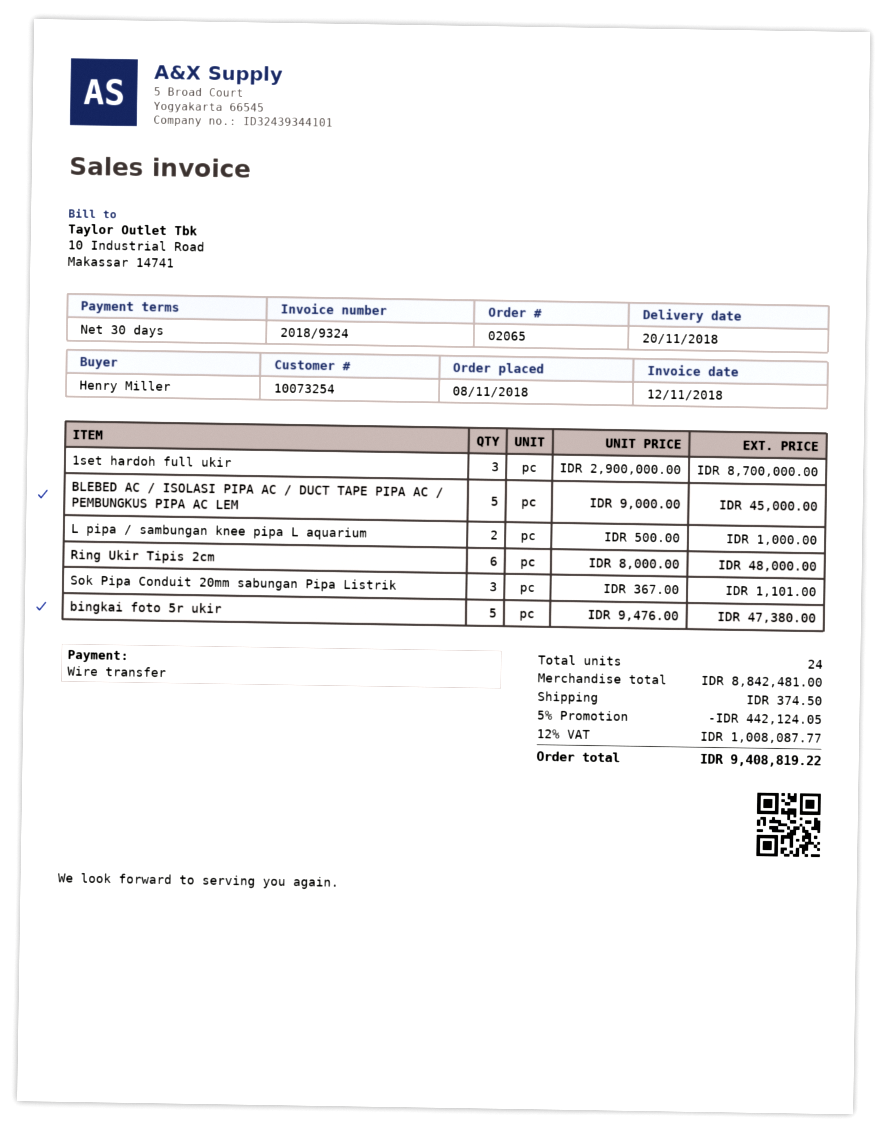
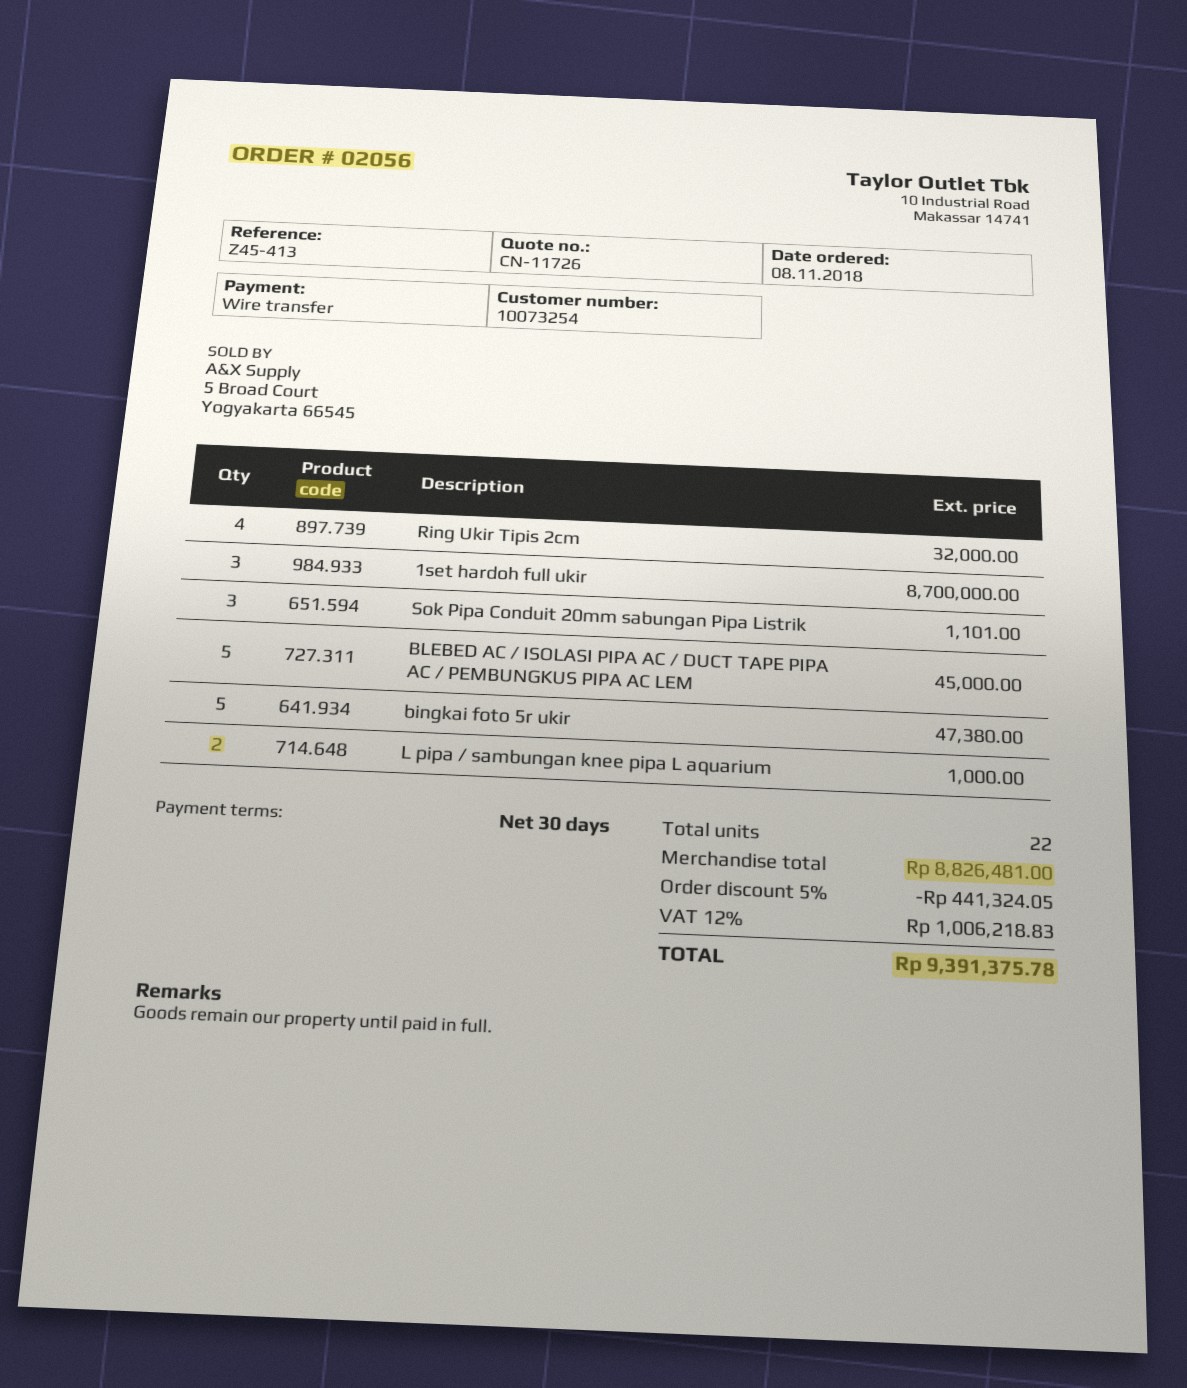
order number: 02065 -> 02056
Ring Ukir Tipis 2cm: 6 for 48000.00 -> 4 for 32000.00
total quantity: 24 -> 22
subtotal: 8842481.00 -> 8826481.00
discount: 5% = 442124.05 -> 5% = 441324.05
shipping: 374.50 -> none
tax: 12% = 1008087.77 -> 12% = 1006218.83
total: 9408819.22 -> 9391375.78

